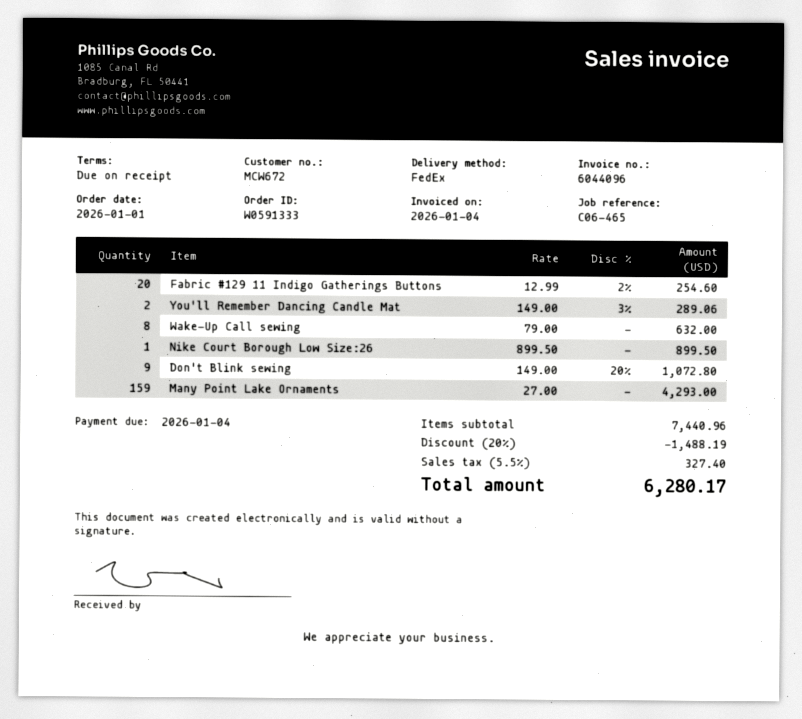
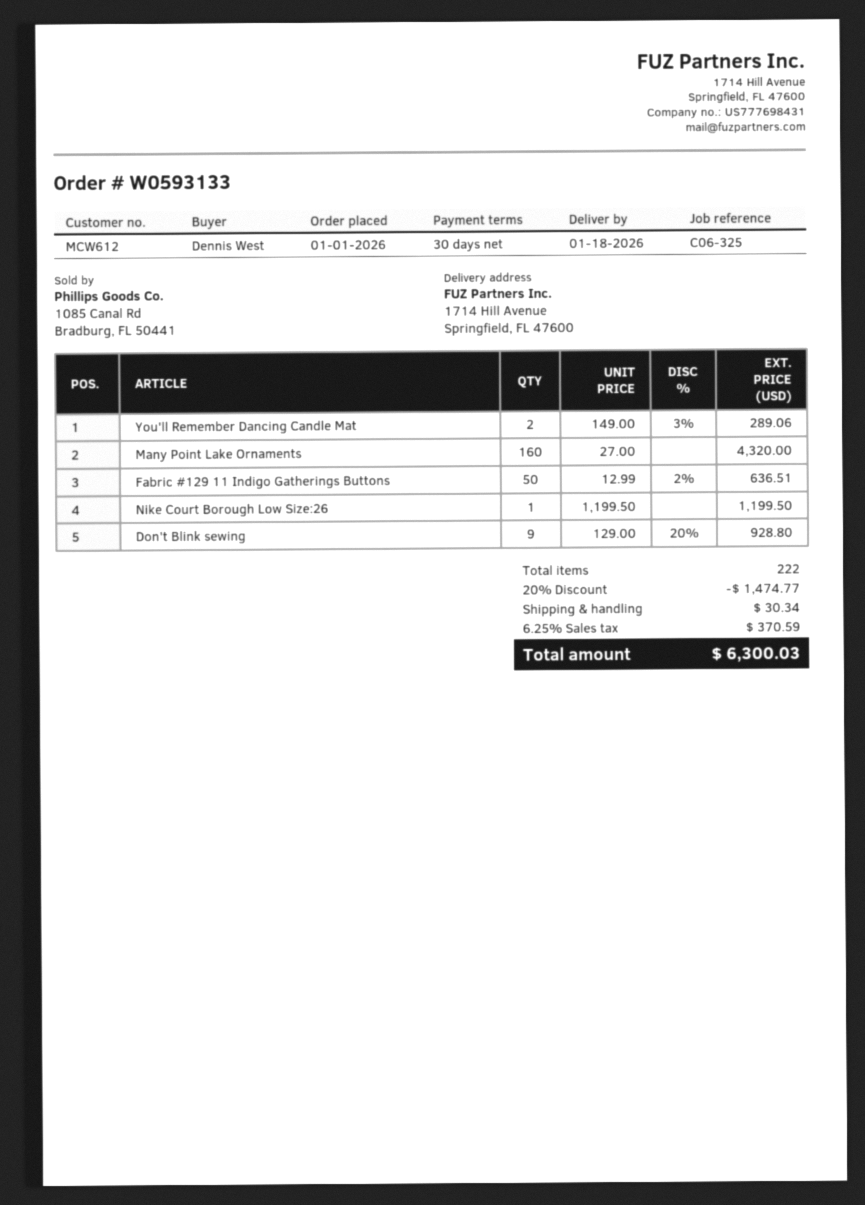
order number: W0591333 -> W0593133
payment terms: on receipt -> 30 days
customer number: MCW672 -> MCW612
reference: C06-465 -> C06-325
Fabric #129 11 Indigo Gatherings Buttons: 20 x 12.99 - 2% = 254.60 -> 50 x 12.99 - 2% = 636.51
Wake-Up Call sewing: 8 x 79.00 = 632.00 -> none
Nike Court Borough Low Size:26: 1 x 899.50 = 899.50 -> 1 x 1199.50 = 1199.50
Don't Blink sewing: 9 x 149.00 - 20% = 1072.80 -> 9 x 129.00 - 20% = 928.80
Many Point Lake Ornaments: 159 x 27.00 = 4293.00 -> 160 x 27.00 = 4320.00
discount: 20% = 1488.19 -> 20% = 1474.77
shipping: none -> 30.34
tax: 5.5% = 327.40 -> 6.25% = 370.59
total: 6280.17 -> 6300.03

